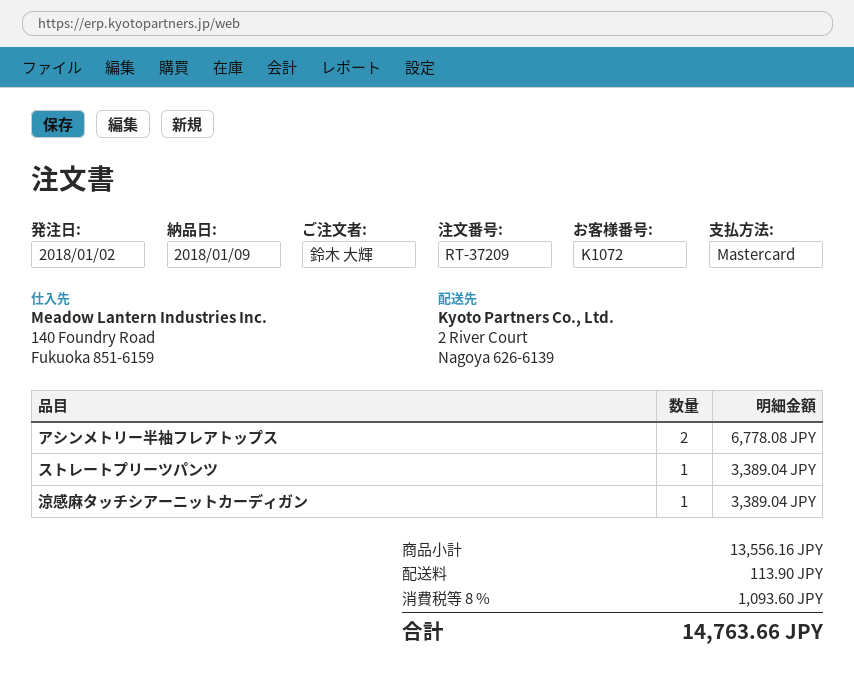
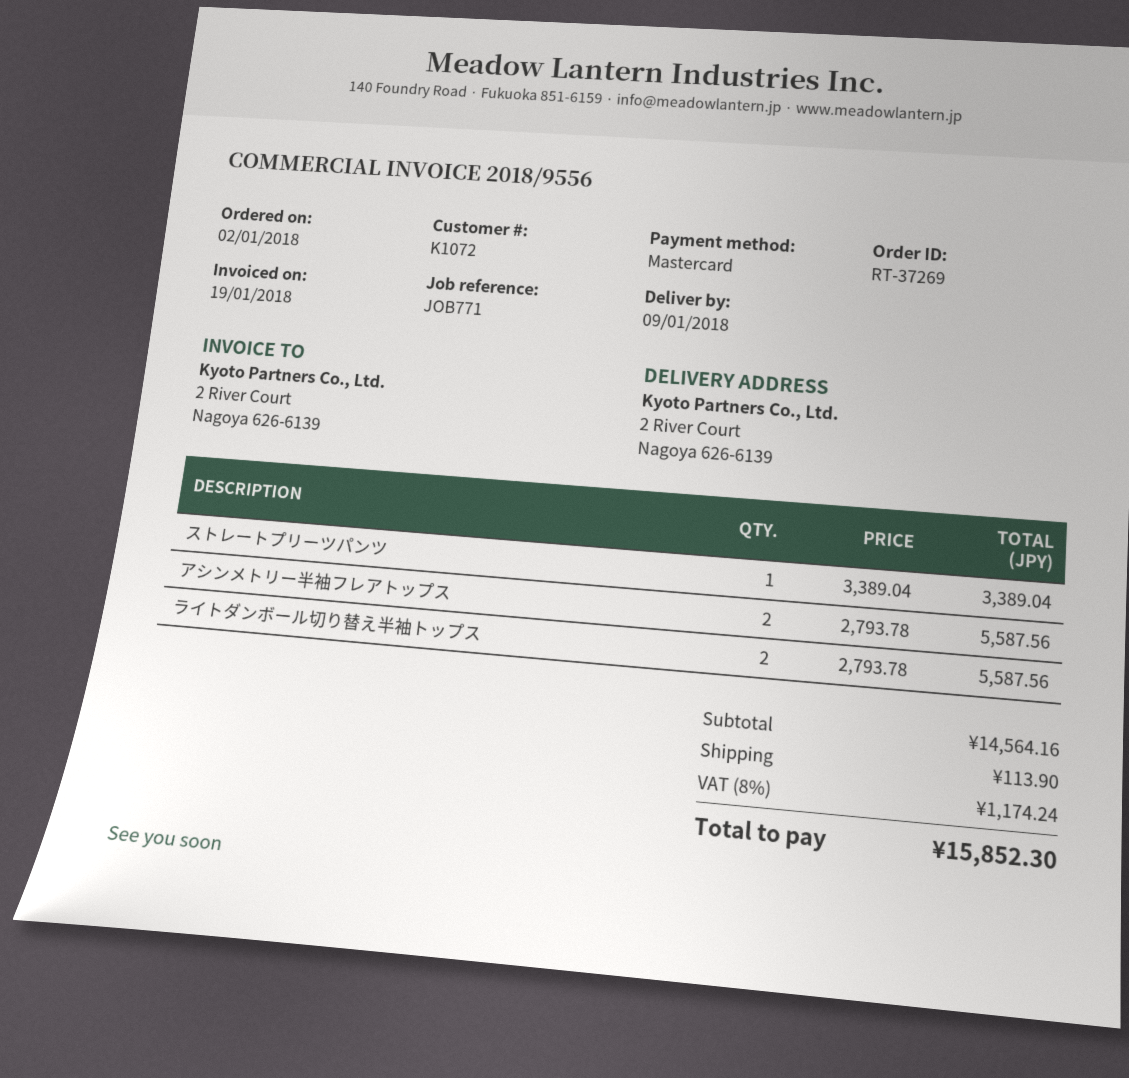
order number: RT-37209 -> RT-37269
アシンメトリー半袖フレアトップス: 2 for 6778.08 -> 2 for 5587.56
涼感麻タッチシアーニットカーディガン: 1 for 3389.04 -> none
ライトダンボール切り替え半袖トップス: none -> 2 for 5587.56
subtotal: 13556.16 -> 14564.16
tax: 8% = 1093.60 -> 8% = 1174.24
total: 14763.66 -> 15852.30

